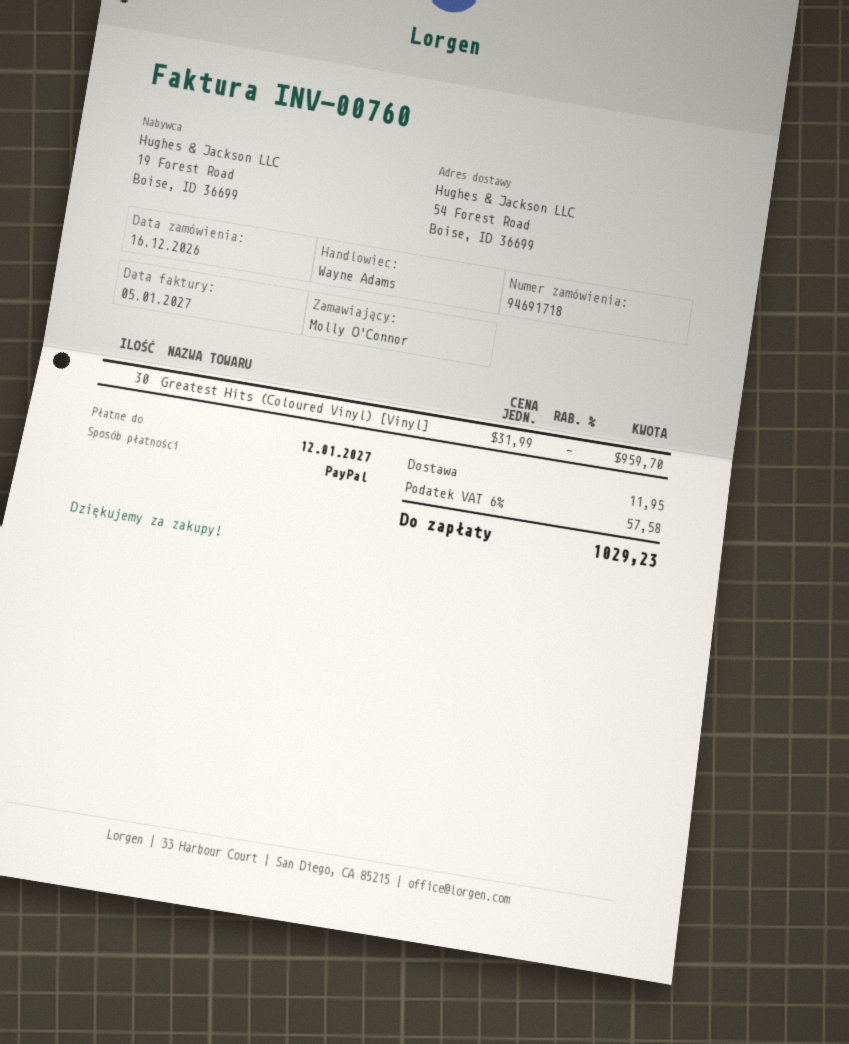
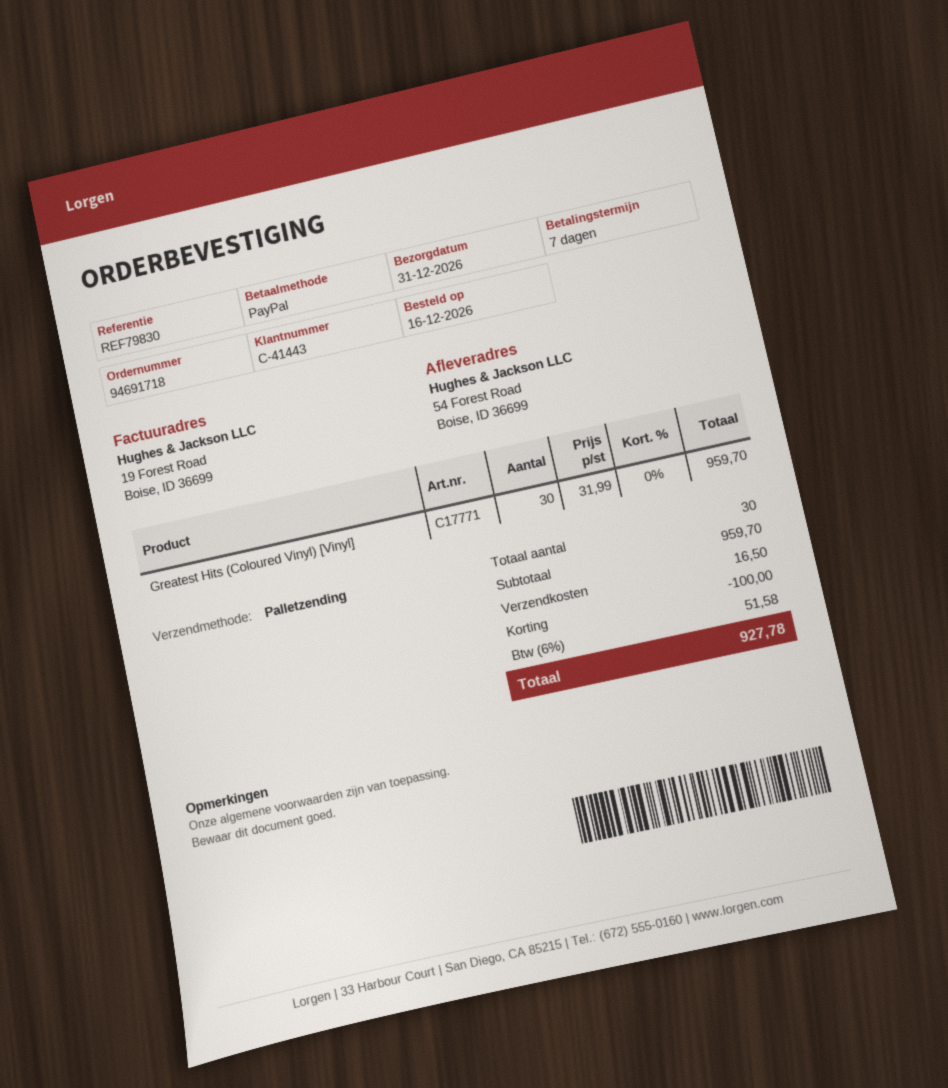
discount: none -> 100.00
shipping: 11.95 -> 16.50
tax: 6% = 57.58 -> 6% = 51.58
total: 1029.23 -> 927.78

